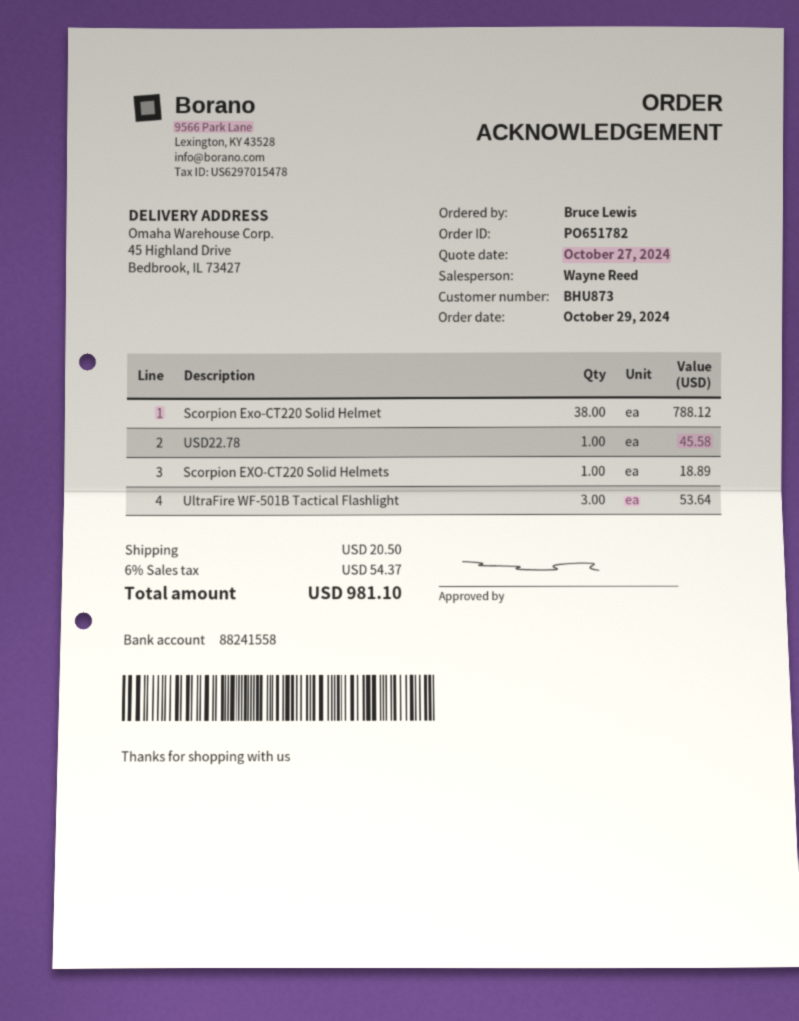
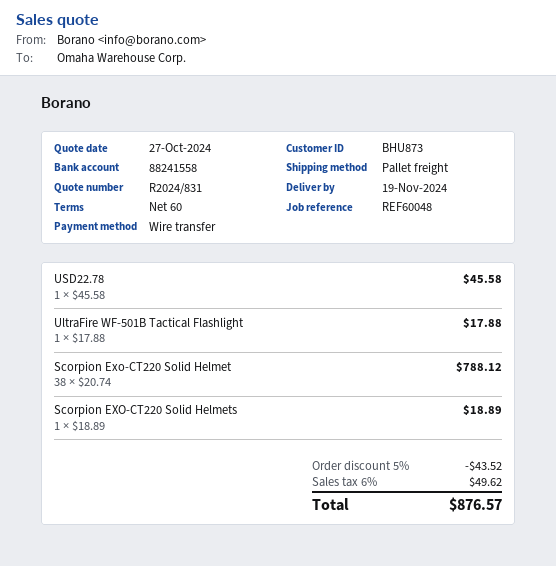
UltraFire WF-501B Tactical Flashlight: 3 for 53.64 -> 1 for 17.88
discount: none -> 5% = 43.52
shipping: 20.50 -> none
tax: 6% = 54.37 -> 6% = 49.62
total: 981.10 -> 876.57

